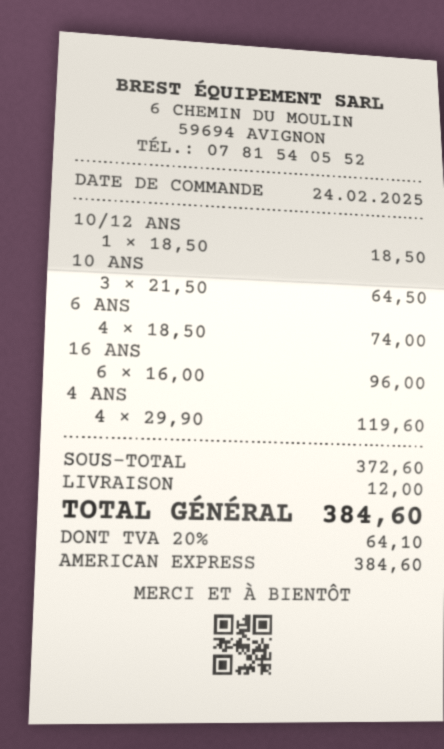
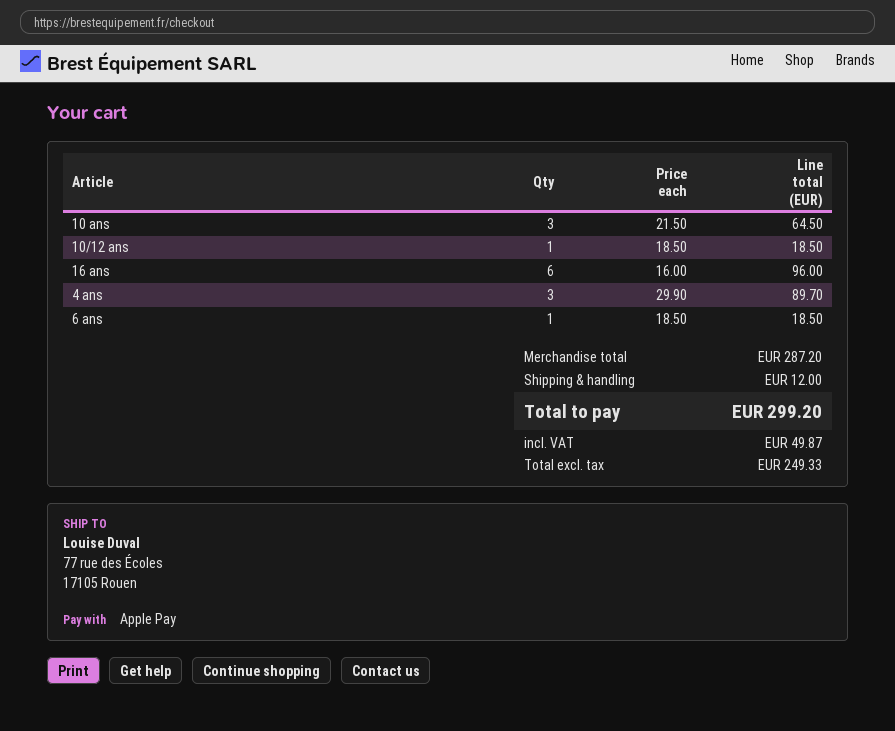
payment method: American Express -> Apple Pay
6 ANS: 4 x 18.50 = 74.00 -> 1 x 18.50 = 18.50
4 ANS: 4 x 29.90 = 119.60 -> 3 x 29.90 = 89.70
subtotal: 372.60 -> 287.20
tax: 64.10 -> 49.87
total: 384.60 -> 299.20

